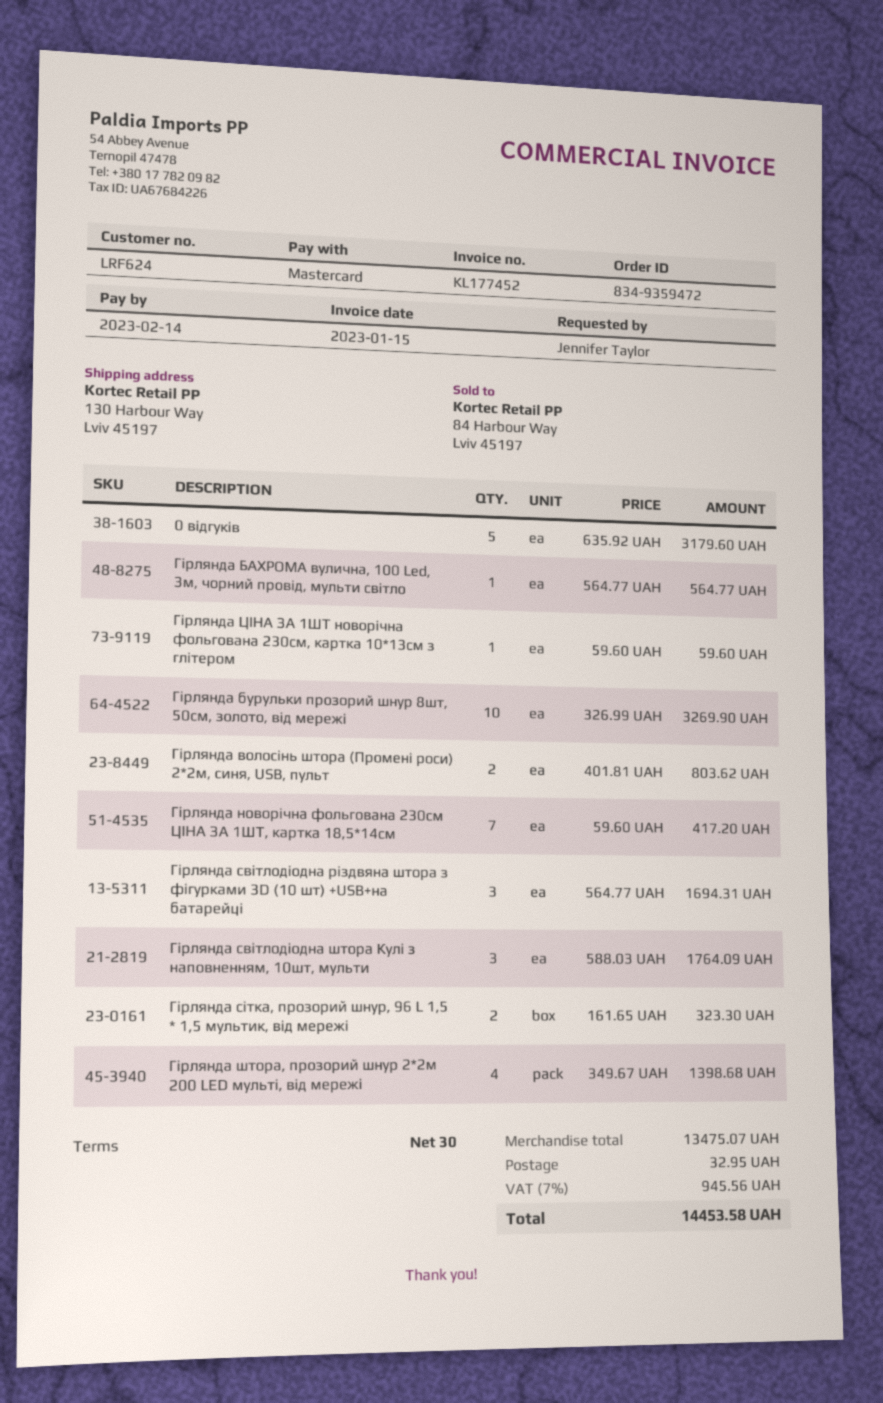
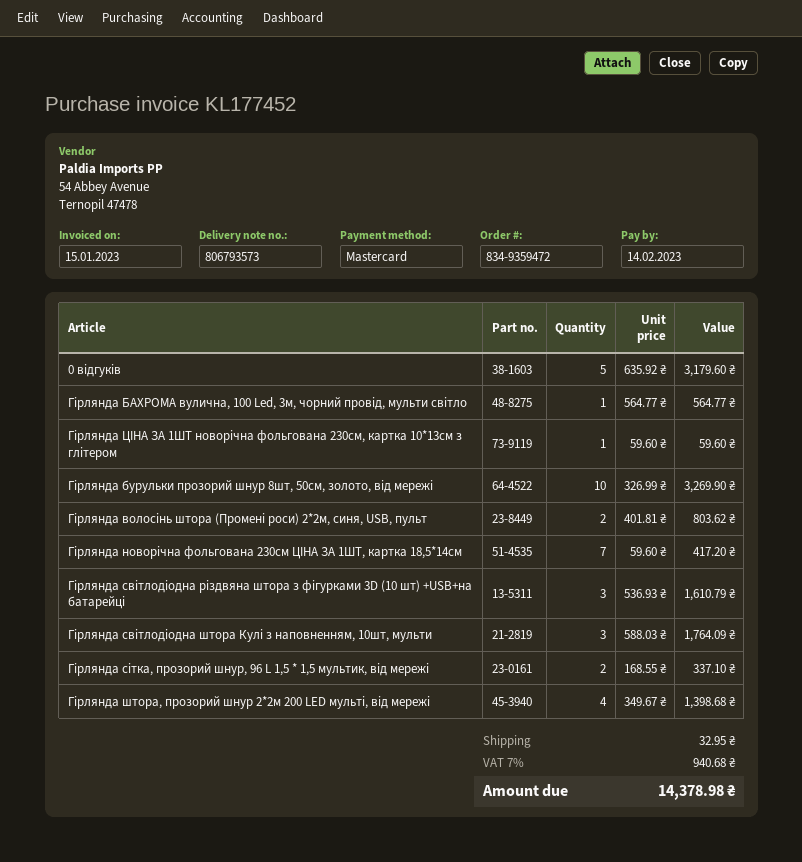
Гірлянда світлодіодна різдвяна штора з фігурками 3D (10 шт) +USB+на батарейці: 3 x 564.77 = 1694.31 -> 3 x 536.93 = 1610.79
Гірлянда сітка, прозорий шнур, 96 L 1,5 * 1,5 мультик, від мережі: 2 x 161.65 = 323.30 -> 2 x 168.55 = 337.10
tax: 7% = 945.56 -> 7% = 940.68
total: 14453.58 -> 14378.98

